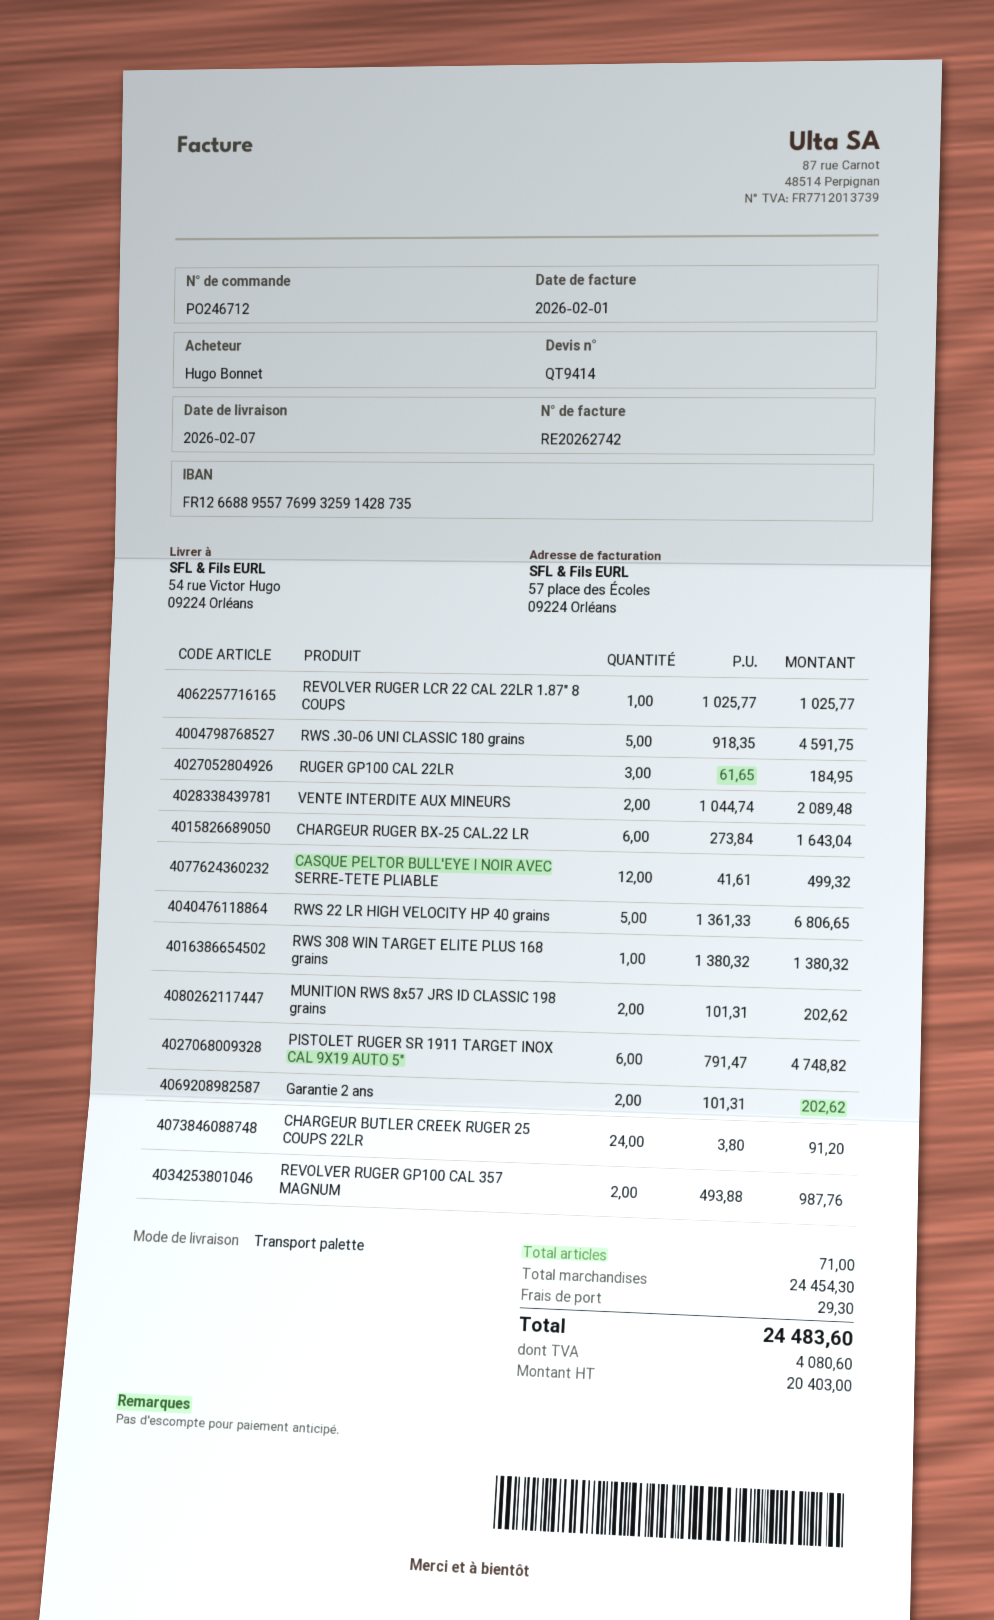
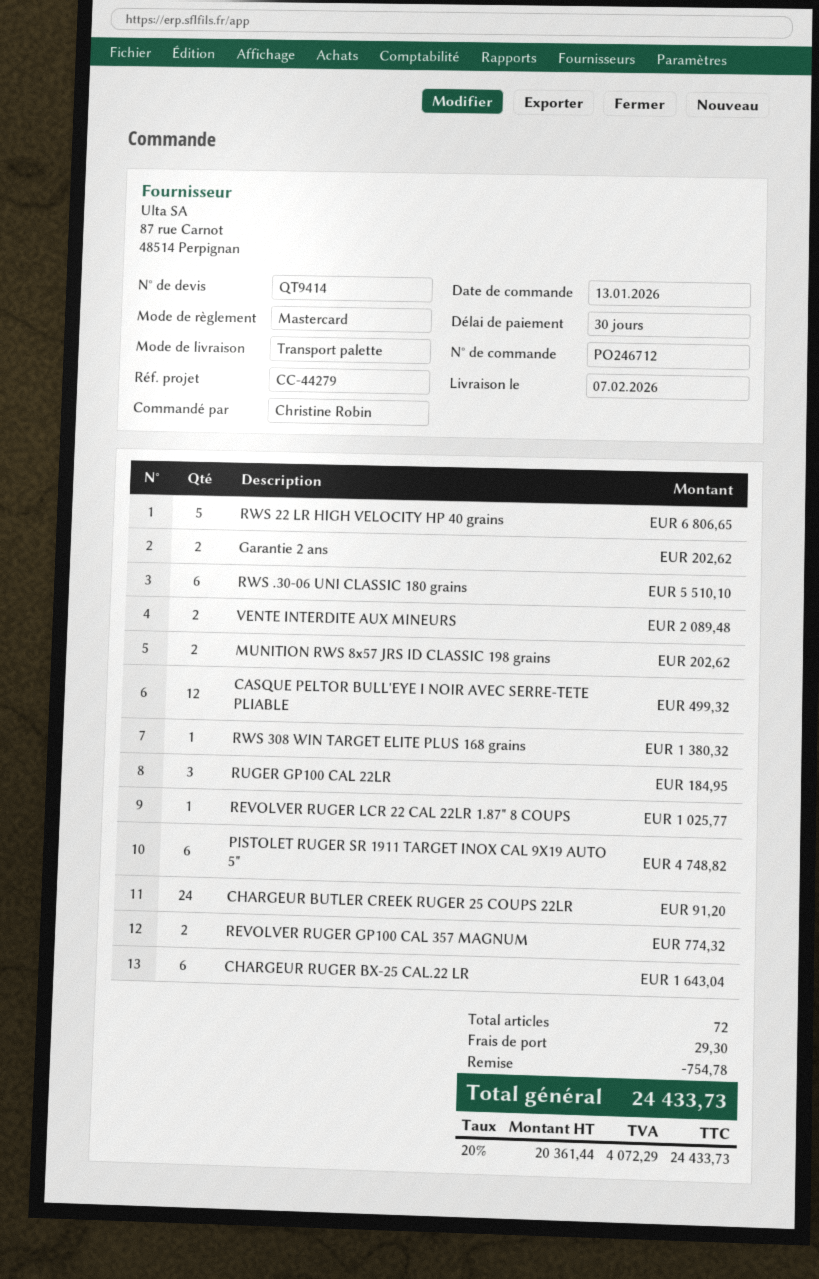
ordered by: Hugo Bonnet -> Christine Robin
RWS .30-06 UNI CLASSIC 180 grains: 5 for 4591.75 -> 6 for 5510.10
REVOLVER RUGER GP100 CAL 357 MAGNUM: 2 for 987.76 -> 2 for 774.32
total quantity: 71 -> 72
discount: none -> 754.78
net: 20403.00 -> 20361.44
tax: 4080.60 -> 4072.29
total: 24483.60 -> 24433.73

